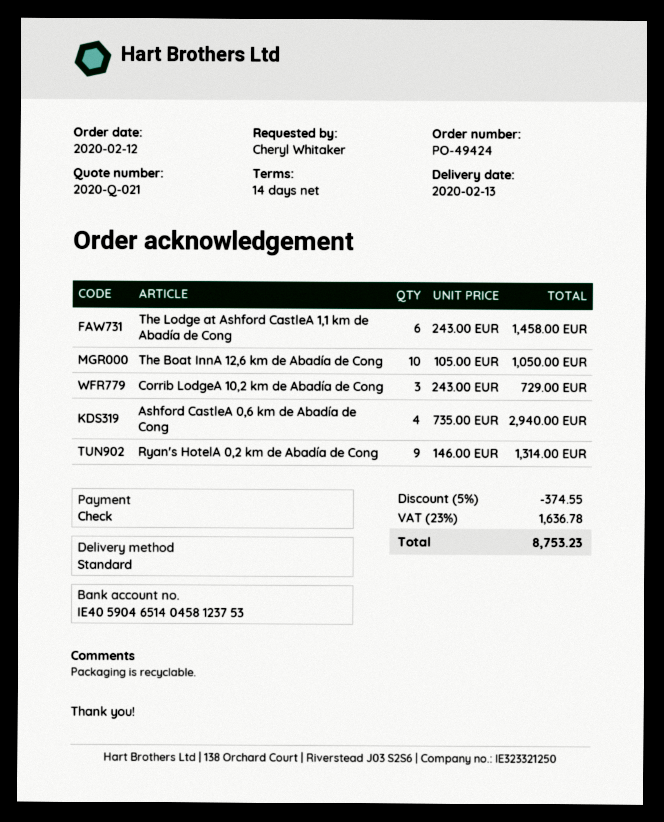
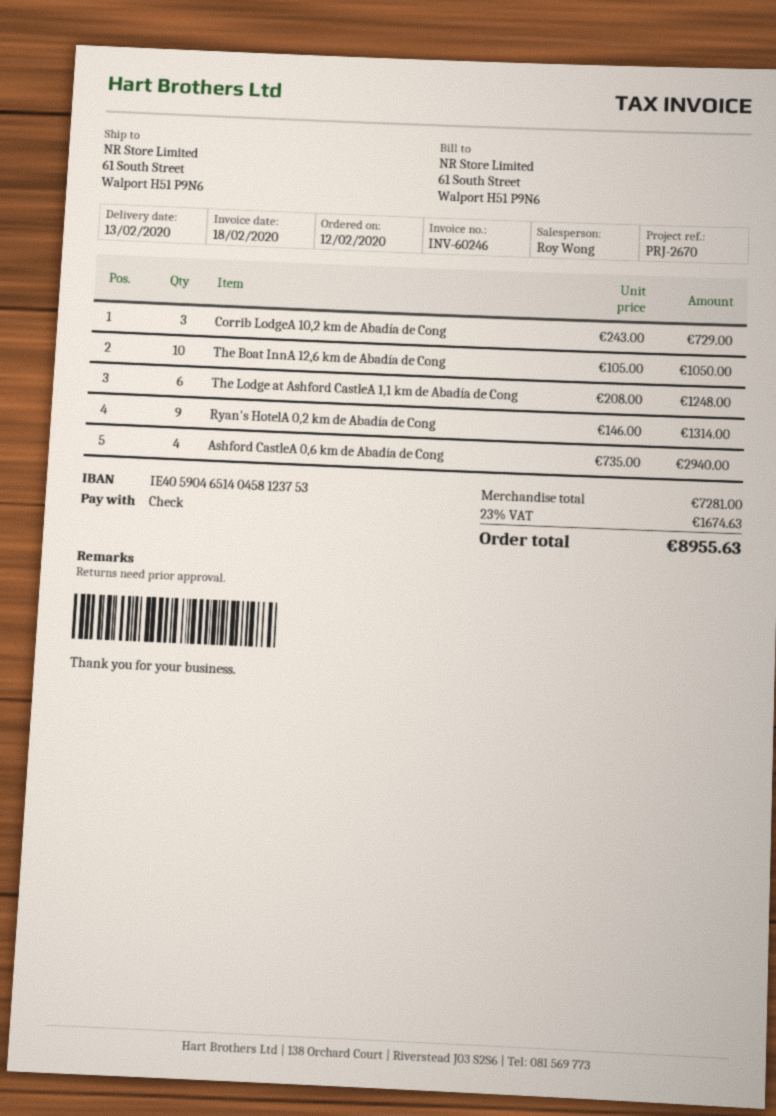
The Lodge at Ashford CastleA 1,1 km de Abadía de Cong: 6 x 243.00 = 1458.00 -> 6 x 208.00 = 1248.00
discount: 5% = 374.55 -> none
tax: 23% = 1636.78 -> 23% = 1674.63
total: 8753.23 -> 8955.63

